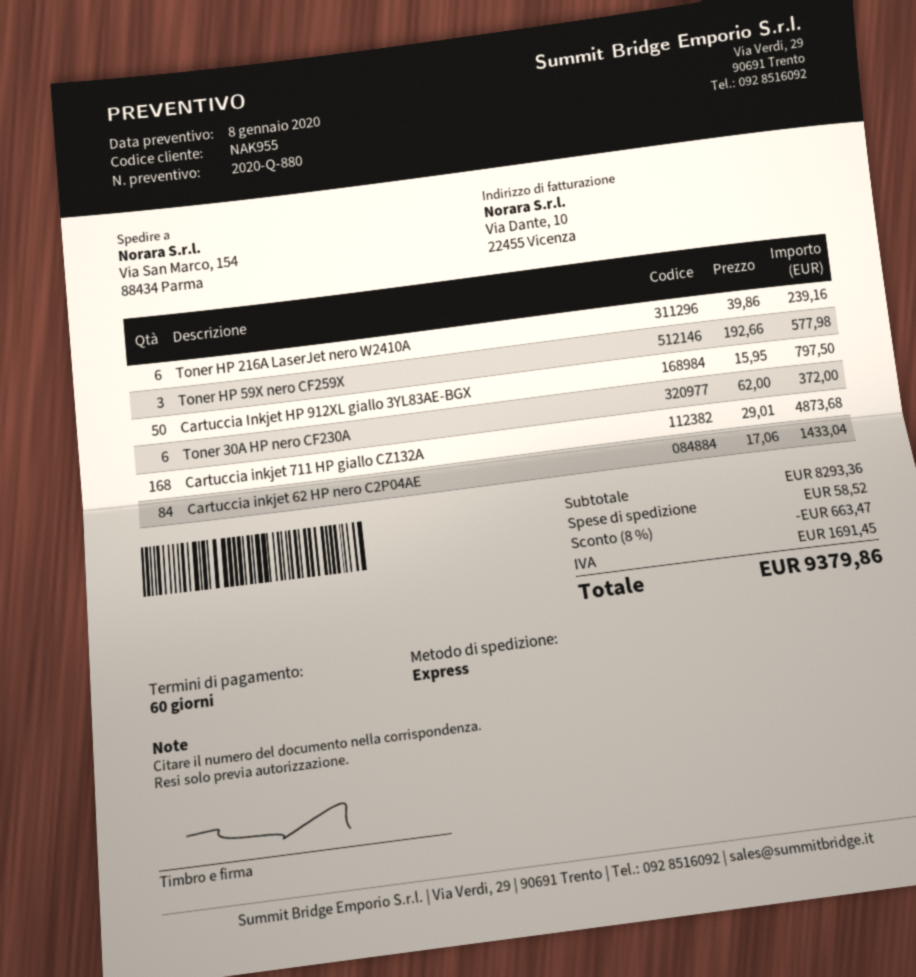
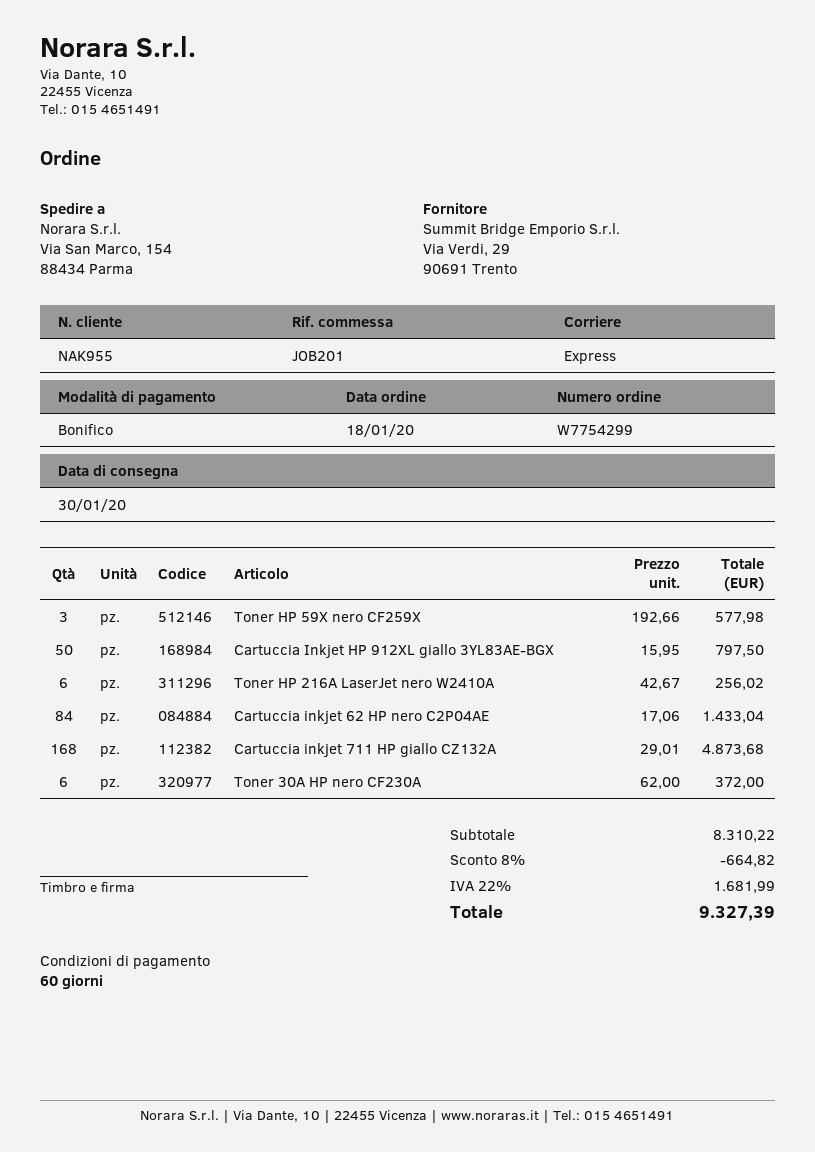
Toner HP 216A LaserJet nero W2410A: 6 x 39.86 = 239.16 -> 6 x 42.67 = 256.02
subtotal: 8293.36 -> 8310.22
discount: 8% = 663.47 -> 8% = 664.82
shipping: 58.52 -> none
tax: 1691.45 -> 1681.99
total: 9379.86 -> 9327.39

